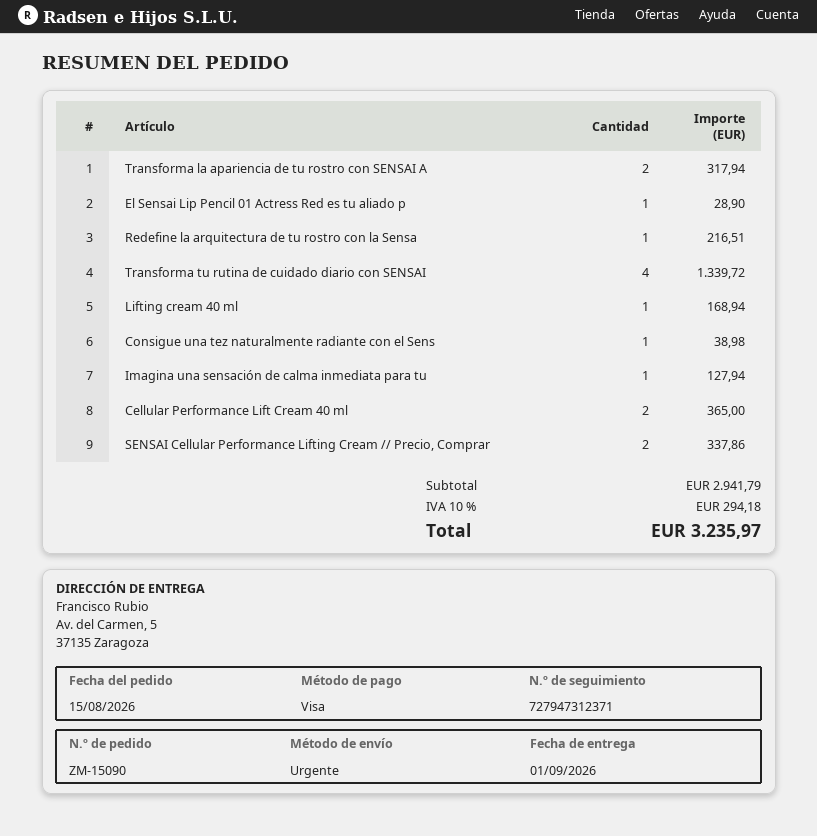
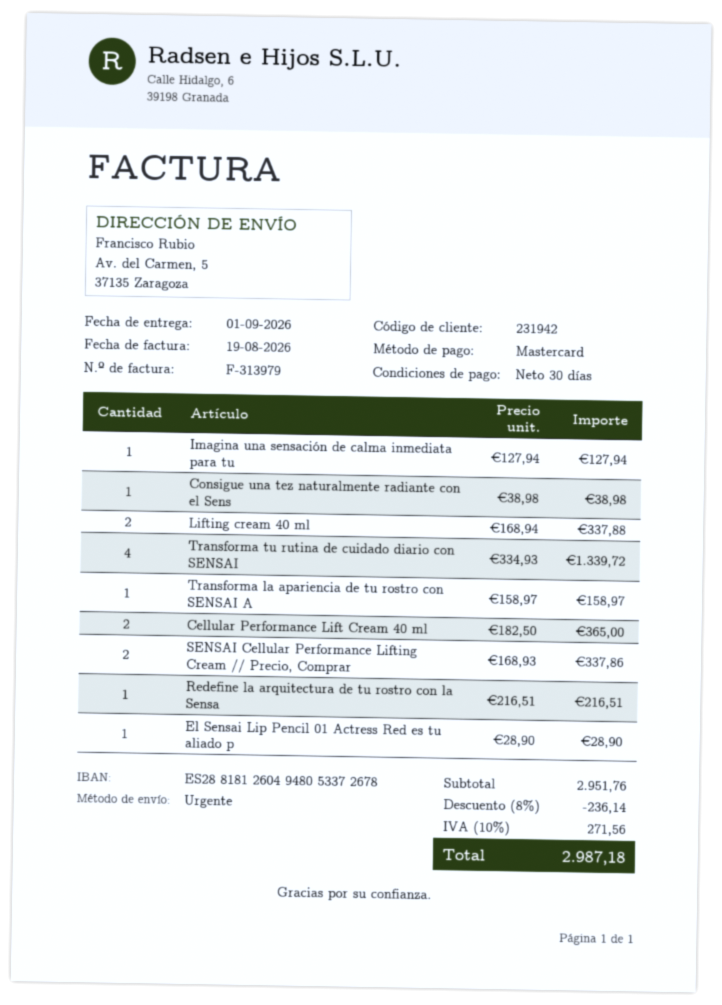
payment method: Visa -> Mastercard
Transforma la apariencia de tu rostro con SENSAI A: 2 for 317.94 -> 1 for 158.97
Lifting cream 40 ml: 1 for 168.94 -> 2 for 337.88
subtotal: 2941.79 -> 2951.76
discount: none -> 8% = 236.14
tax: 10% = 294.18 -> 10% = 271.56
total: 3235.97 -> 2987.18

